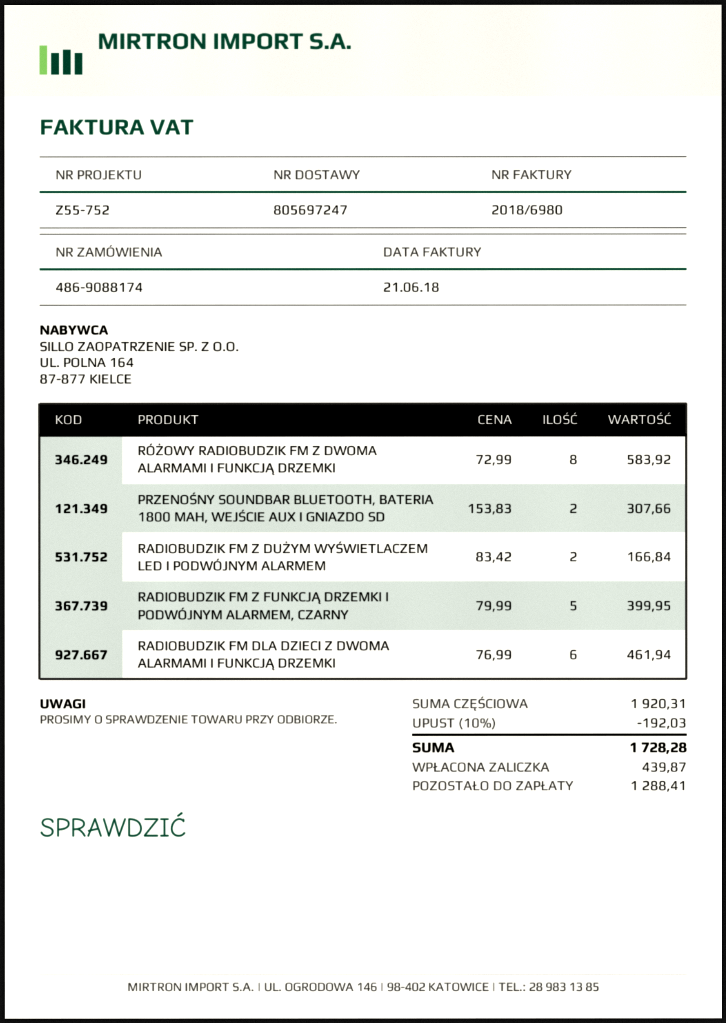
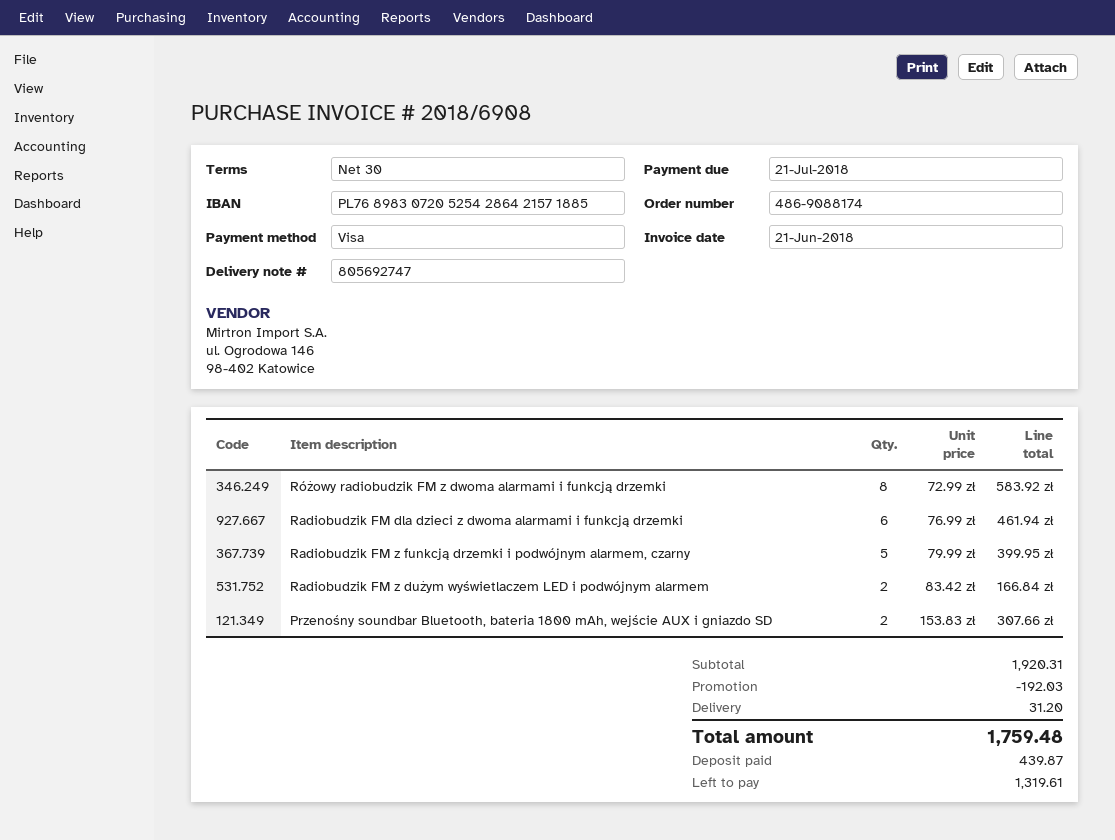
delivery note number: 805697247 -> 805692747
invoice number: 2018/6980 -> 2018/6908
shipping: none -> 31.20
total: 1728.28 -> 1759.48
balance: 1288.41 -> 1319.61

